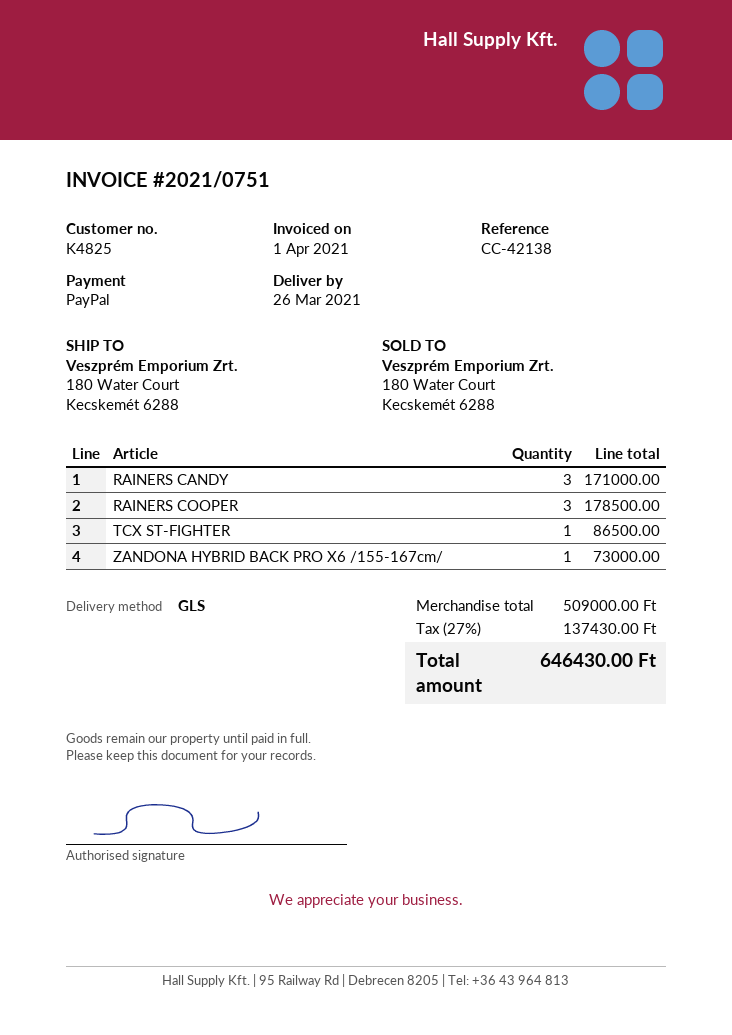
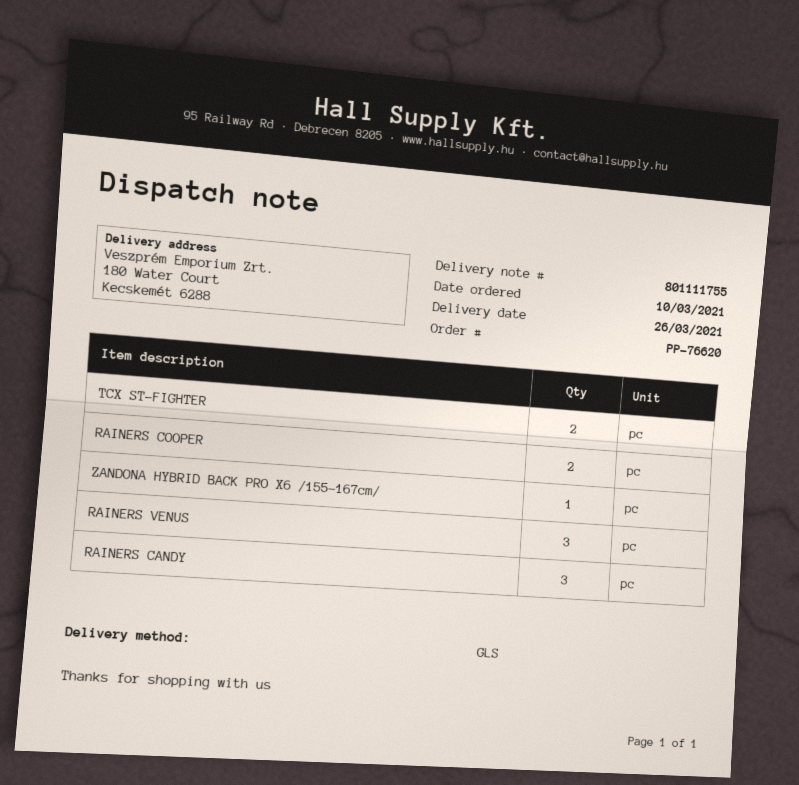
RAINERS COOPER: 3 -> 2
TCX ST-FIGHTER: 1 -> 2
RAINERS VENUS: none -> 3

